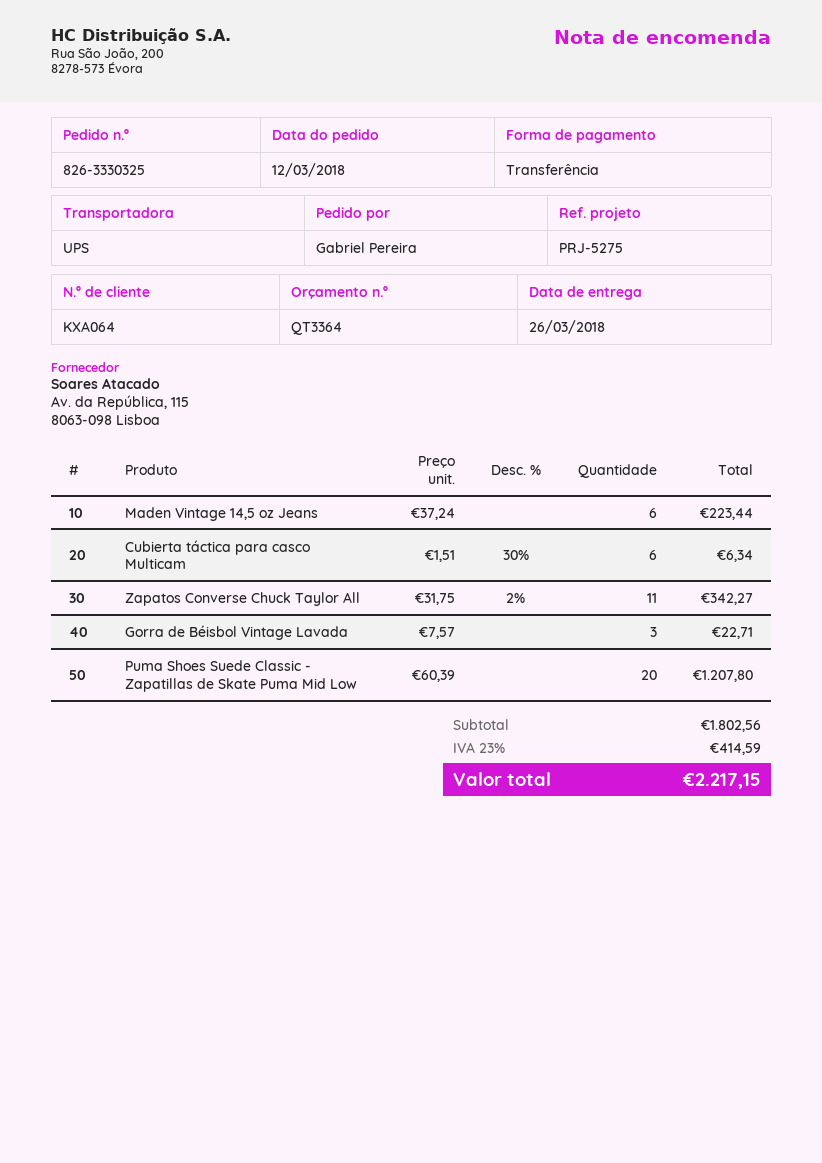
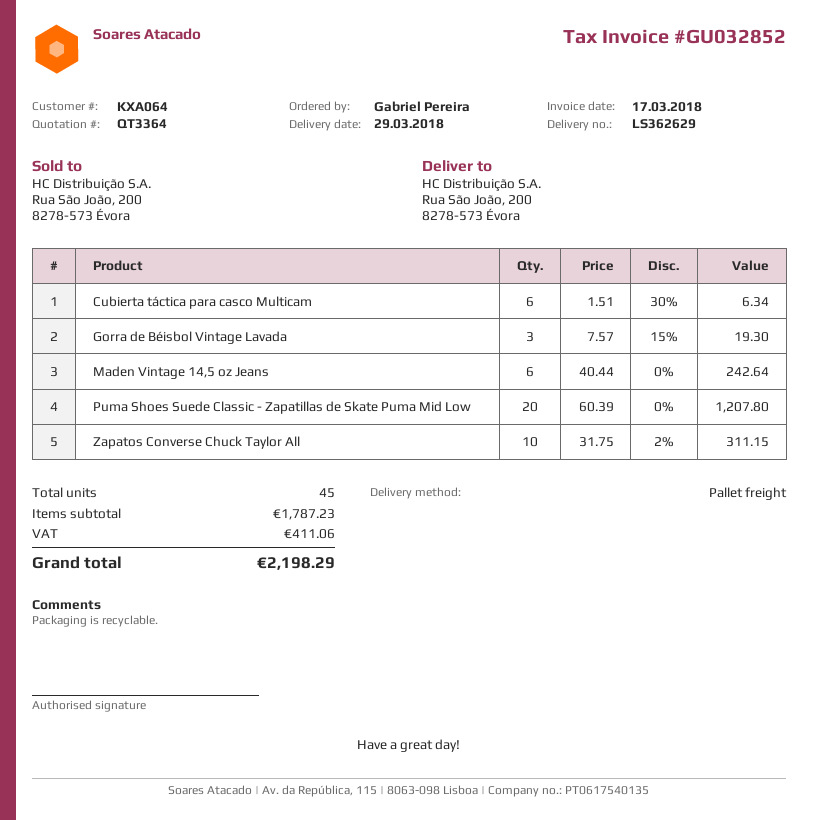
delivery date: 2018-03-26 -> 2018-03-29
shipping method: UPS -> pallet freight
Maden Vintage 14,5 oz Jeans: 6 x 37.24 = 223.44 -> 6 x 40.44 = 242.64
Zapatos Converse Chuck Taylor All: 11 x 31.75 - 2% = 342.27 -> 10 x 31.75 - 2% = 311.15
Gorra de Béisbol Vintage Lavada: 3 x 7.57 = 22.71 -> 3 x 7.57 - 15% = 19.30
subtotal: 1802.56 -> 1787.23
tax: 414.59 -> 411.06
total: 2217.15 -> 2198.29

